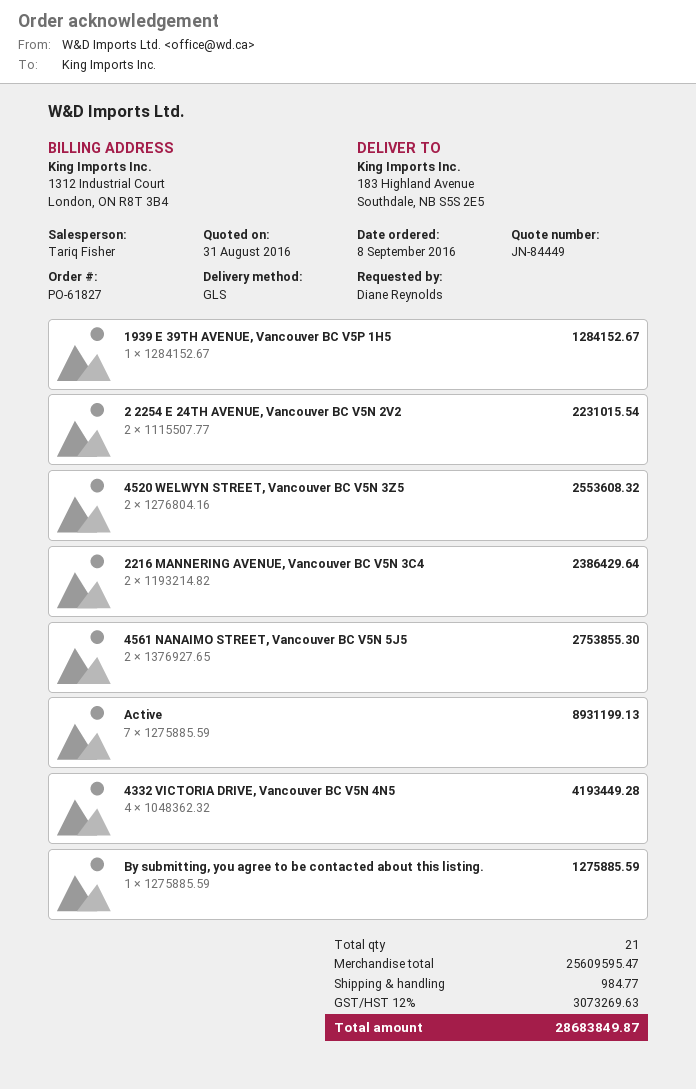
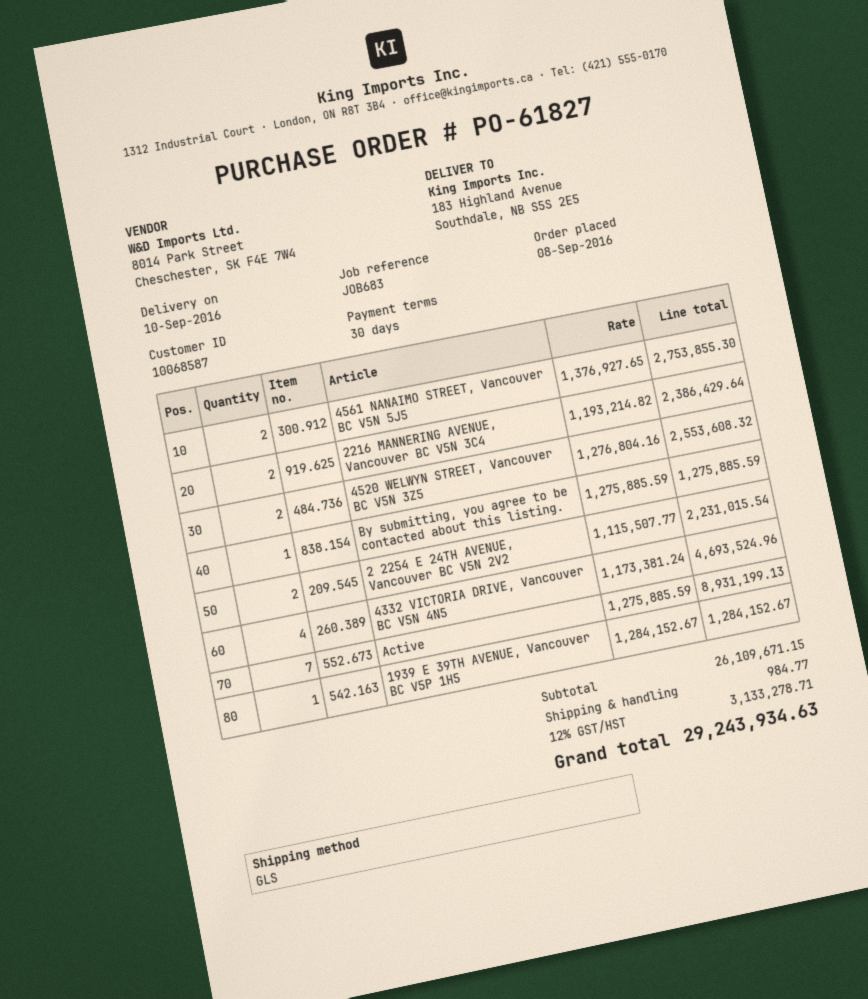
4332 VICTORIA DRIVE, Vancouver BC V5N 4N5: 4 x 1048362.32 = 4193449.28 -> 4 x 1173381.24 = 4693524.96
subtotal: 25609595.47 -> 26109671.15
tax: 12% = 3073269.63 -> 12% = 3133278.71
total: 28683849.87 -> 29243934.63

